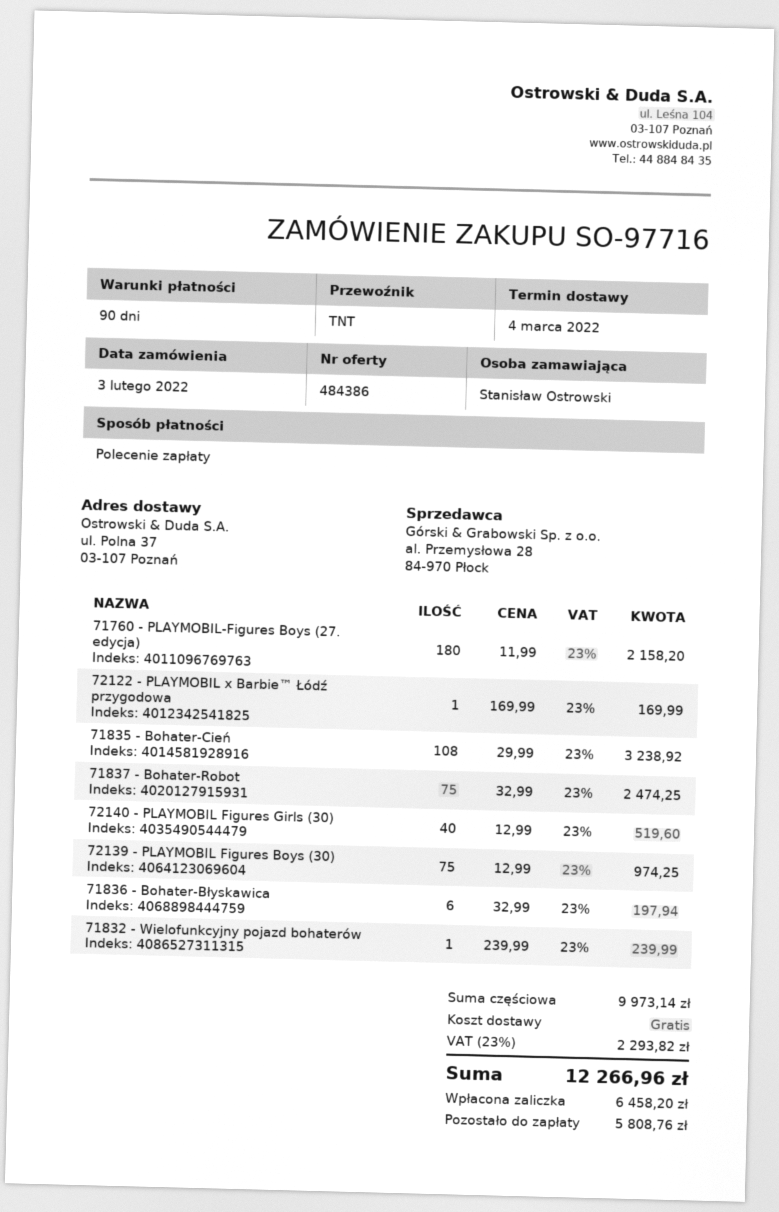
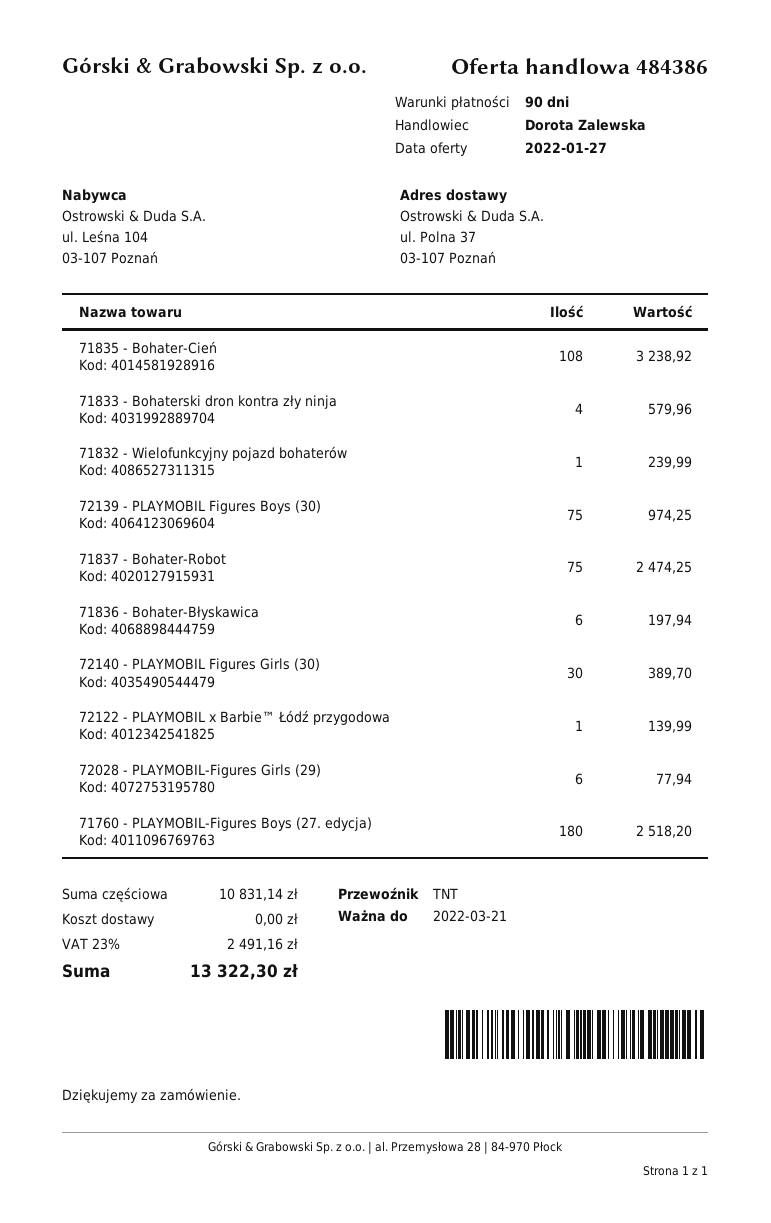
71760 - PLAYMOBIL-Figures Boys (27. edycja): 180 for 2158.20 -> 180 for 2518.20
72122 - PLAYMOBIL x Barbie™ Łódź przygodowa: 1 for 169.99 -> 1 for 139.99
72140 - PLAYMOBIL Figures Girls (30): 40 for 519.60 -> 30 for 389.70
71833 - Bohaterski dron kontra zły ninja: none -> 4 for 579.96
72028 - PLAYMOBIL-Figures Girls (29): none -> 6 for 77.94
subtotal: 9973.14 -> 10831.14
tax: 23% = 2293.82 -> 23% = 2491.16
total: 12266.96 -> 13322.30

